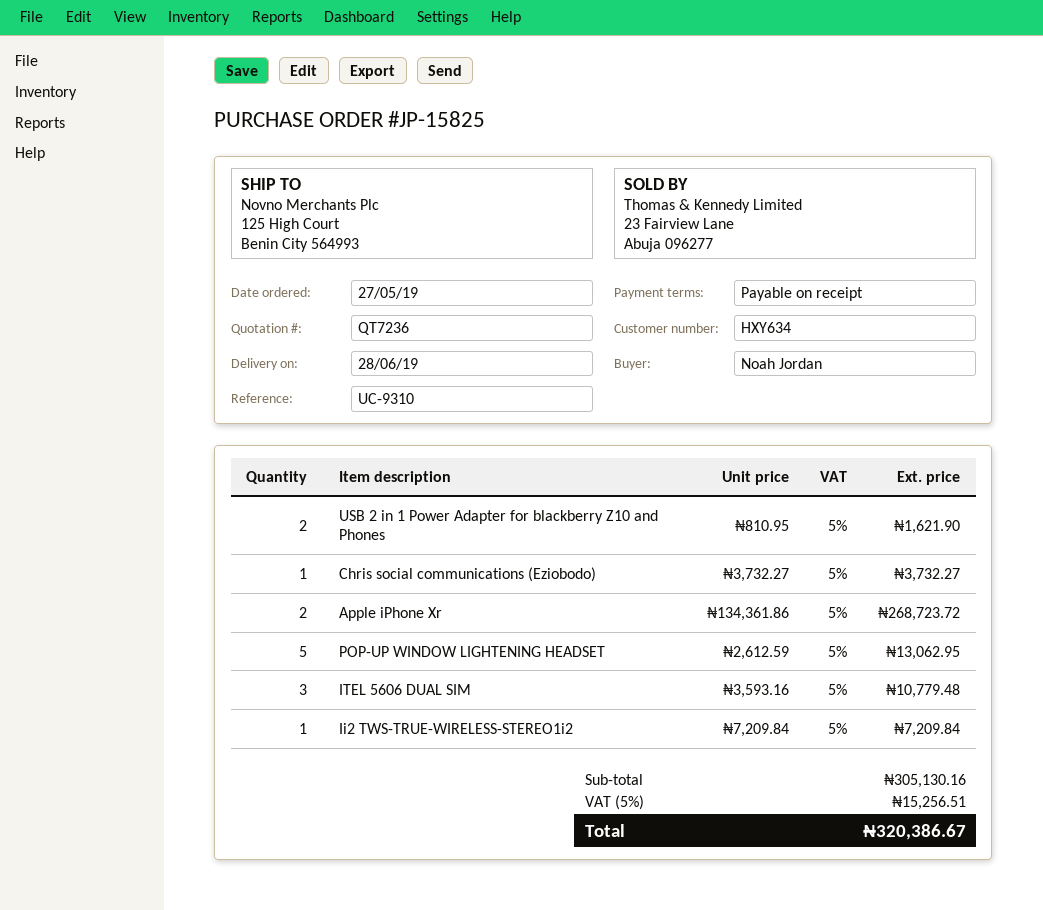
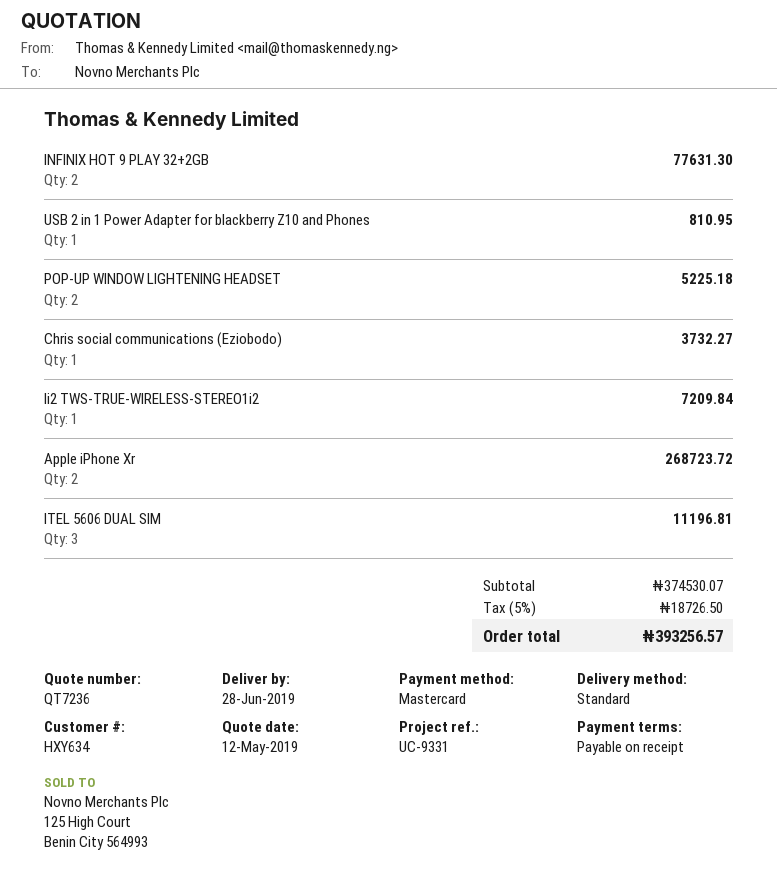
reference: UC-9310 -> UC-9331
USB 2 in 1 Power Adapter for blackberry Z10 and Phones: 2 for 1621.90 -> 1 for 810.95
POP-UP WINDOW LIGHTENING HEADSET: 5 for 13062.95 -> 2 for 5225.18
ITEL 5606 DUAL SIM: 3 for 10779.48 -> 3 for 11196.81
INFINIX HOT 9 PLAY 32+2GB: none -> 2 for 77631.30
subtotal: 305130.16 -> 374530.07
tax: 5% = 15256.51 -> 5% = 18726.50
total: 320386.67 -> 393256.57

